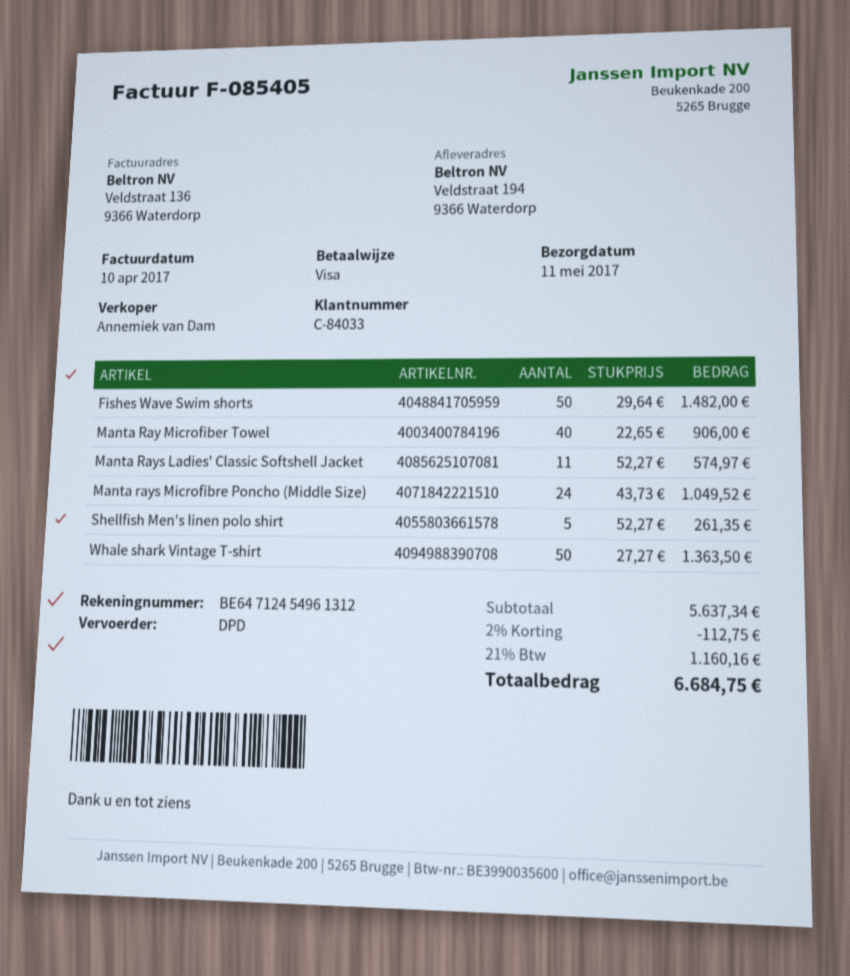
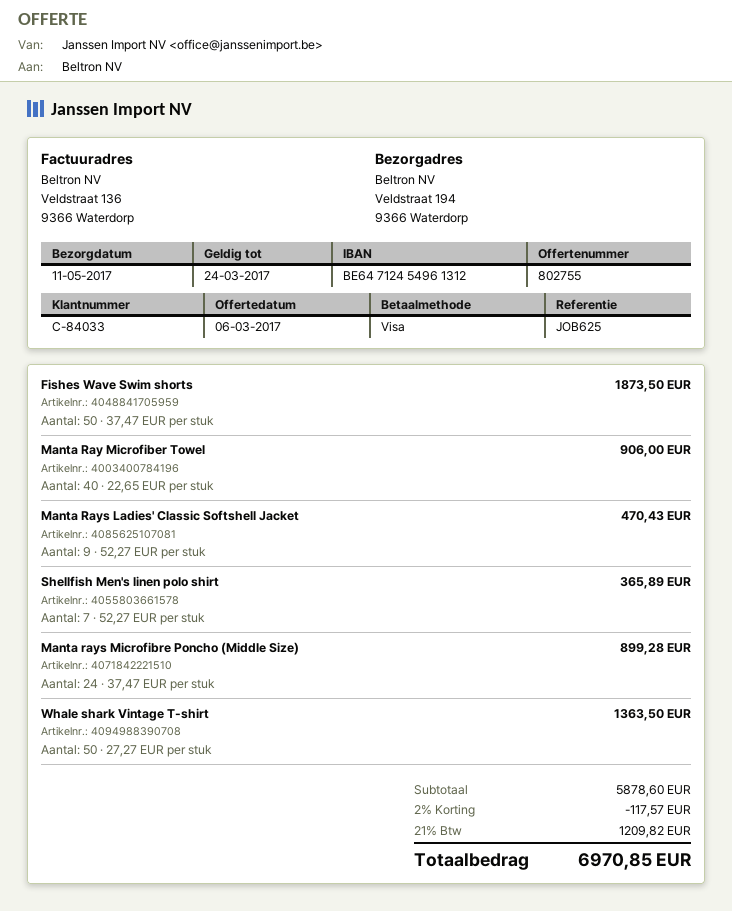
Fishes Wave Swim shorts: 50 x 29.64 = 1482.00 -> 50 x 37.47 = 1873.50
Manta Rays Ladies' Classic Softshell Jacket: 11 x 52.27 = 574.97 -> 9 x 52.27 = 470.43
Manta rays Microfibre Poncho (Middle Size): 24 x 43.73 = 1049.52 -> 24 x 37.47 = 899.28
Shellfish Men's linen polo shirt: 5 x 52.27 = 261.35 -> 7 x 52.27 = 365.89
subtotal: 5637.34 -> 5878.60
discount: 2% = 112.75 -> 2% = 117.57
tax: 21% = 1160.16 -> 21% = 1209.82
total: 6684.75 -> 6970.85

